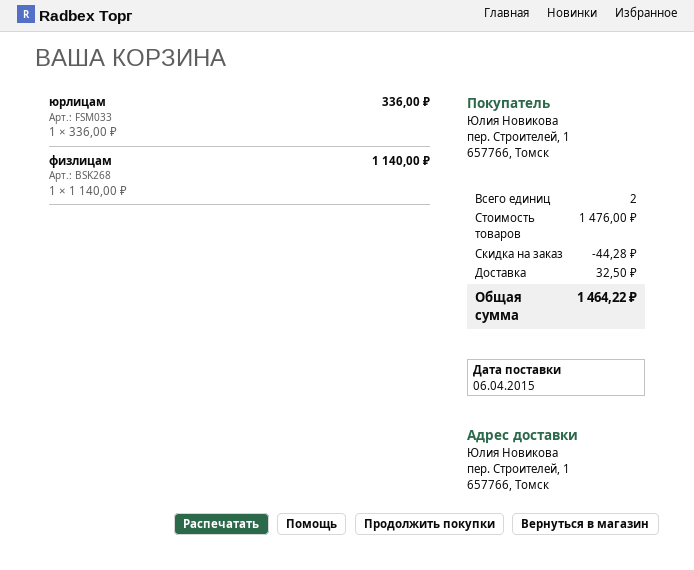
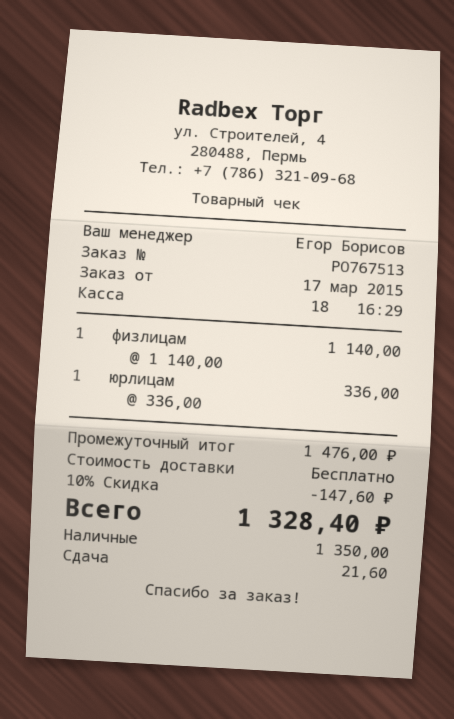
discount: 44.28 -> 147.60
shipping: 32.50 -> 0.00
total: 1464.22 -> 1328.40

